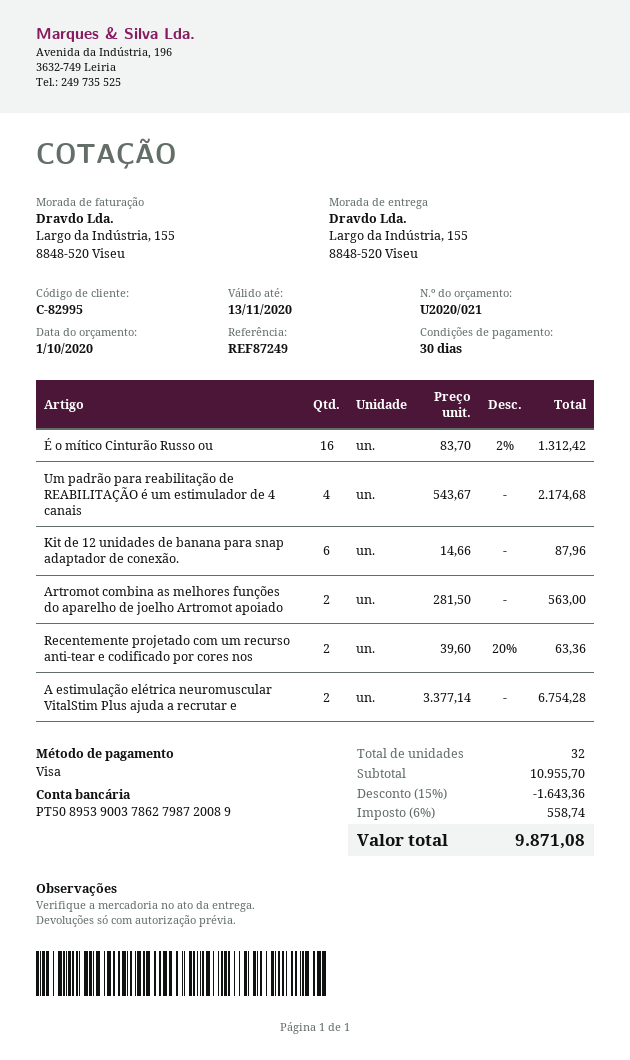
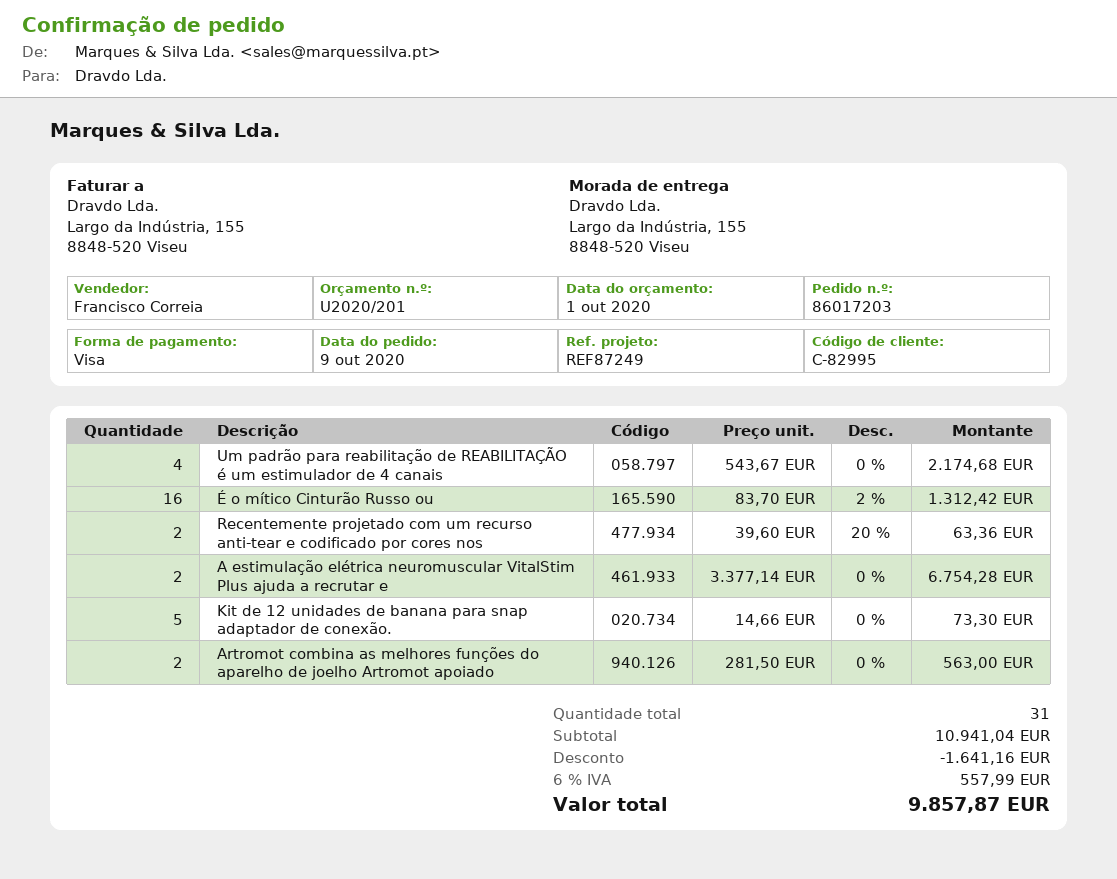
quote number: U2020/021 -> U2020/201
Kit de 12 unidades de banana para snap adaptador de conexão.: 6 x 14.66 = 87.96 -> 5 x 14.66 = 73.30
total quantity: 32 -> 31
subtotal: 10955.70 -> 10941.04
discount: 1643.36 -> 1641.16
tax: 6% = 558.74 -> 6% = 557.99
total: 9871.08 -> 9857.87

